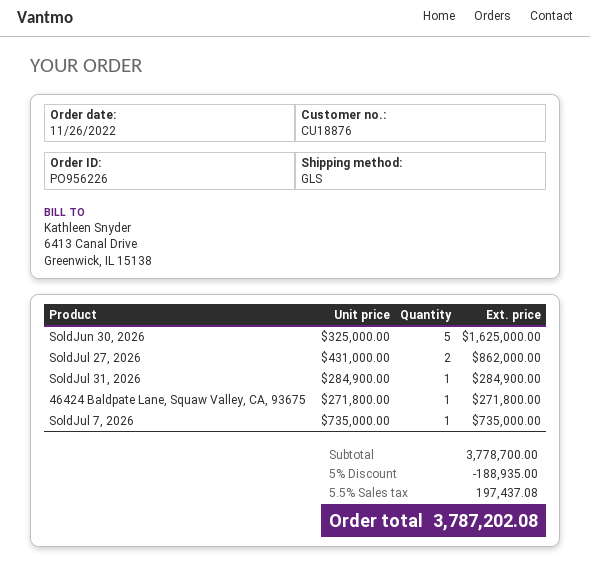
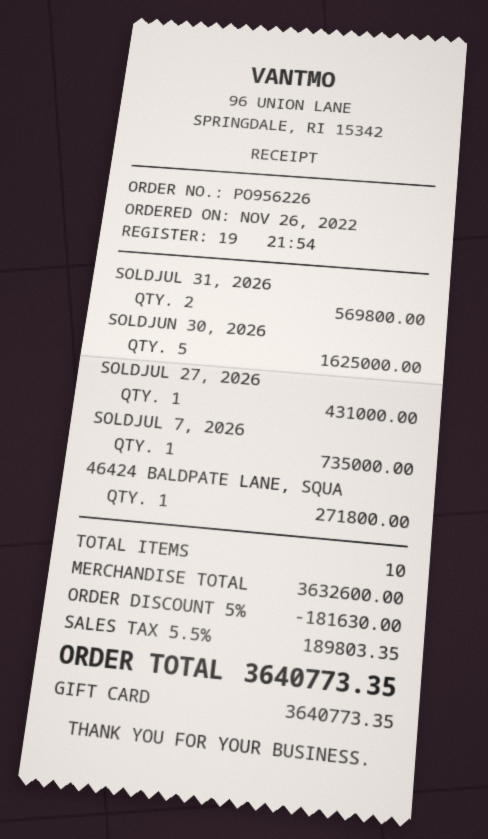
SoldJul 27, 2026: 2 for 862000.00 -> 1 for 431000.00
SoldJul 31, 2026: 1 for 284900.00 -> 2 for 569800.00
subtotal: 3778700.00 -> 3632600.00
discount: 5% = 188935.00 -> 5% = 181630.00
tax: 5.5% = 197437.08 -> 5.5% = 189803.35
total: 3787202.08 -> 3640773.35

